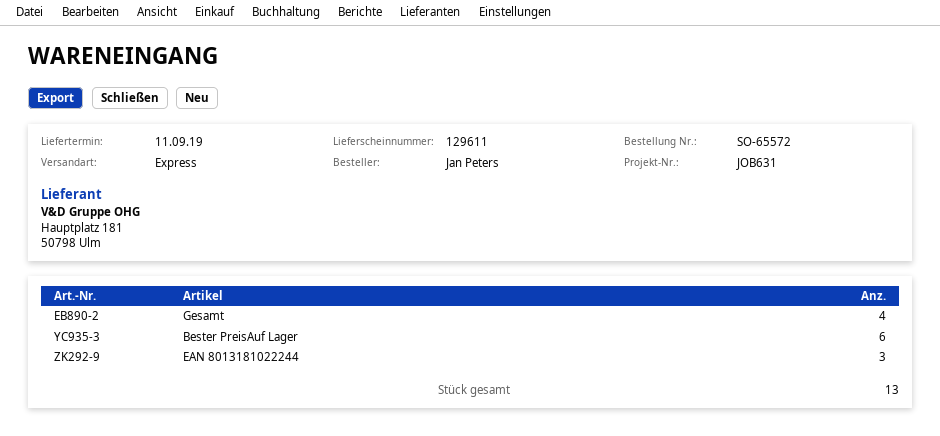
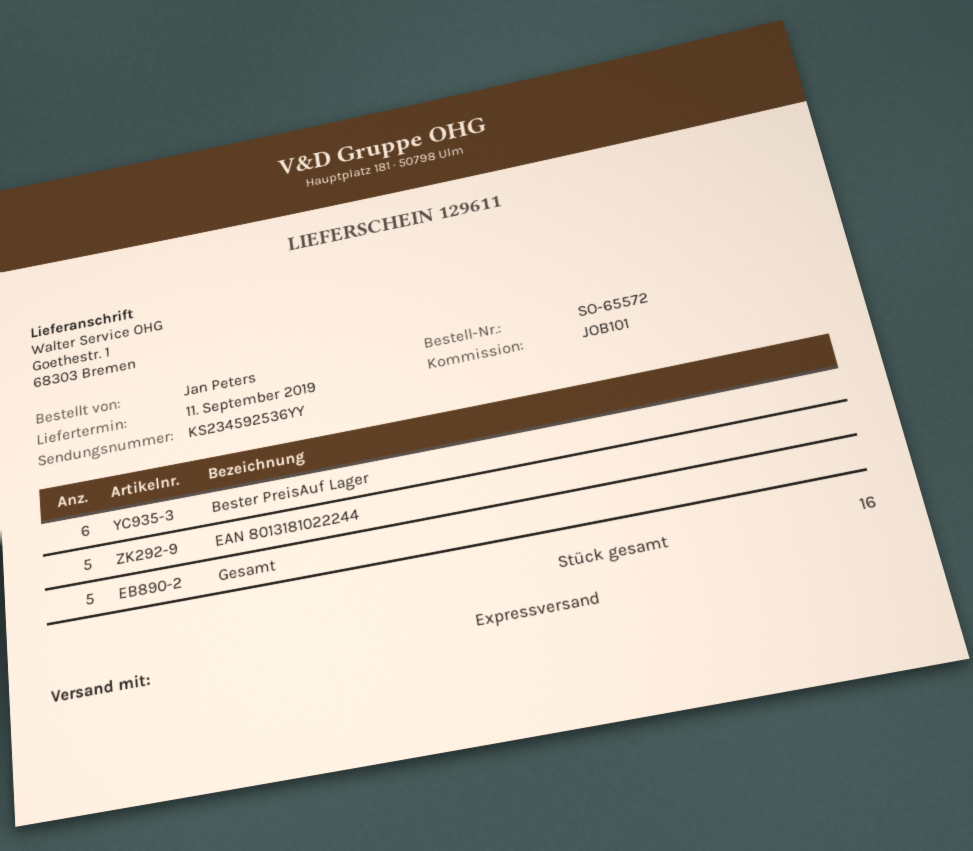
reference: JOB631 -> JOB101
Gesamt: 4 -> 5
EAN 8013181022244: 3 -> 5
total quantity: 13 -> 16

